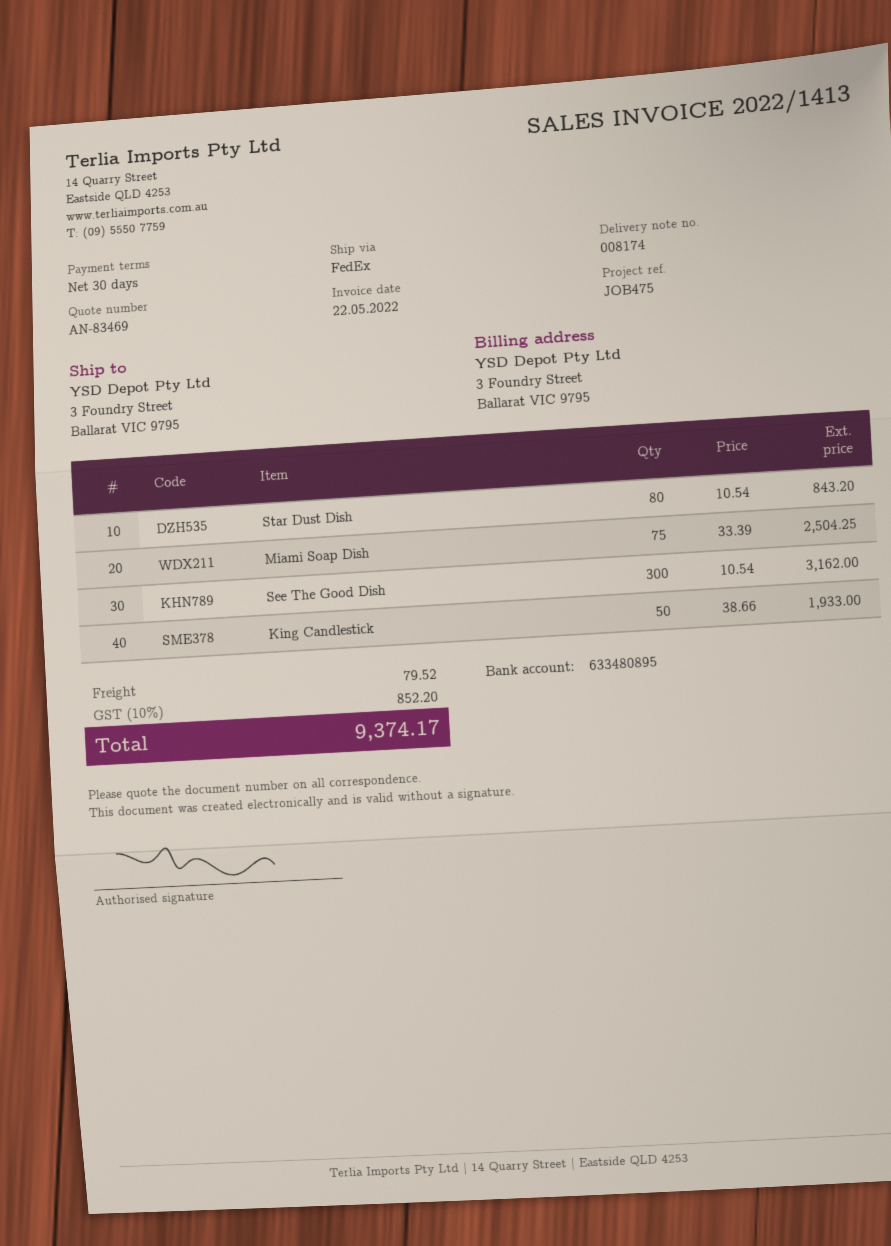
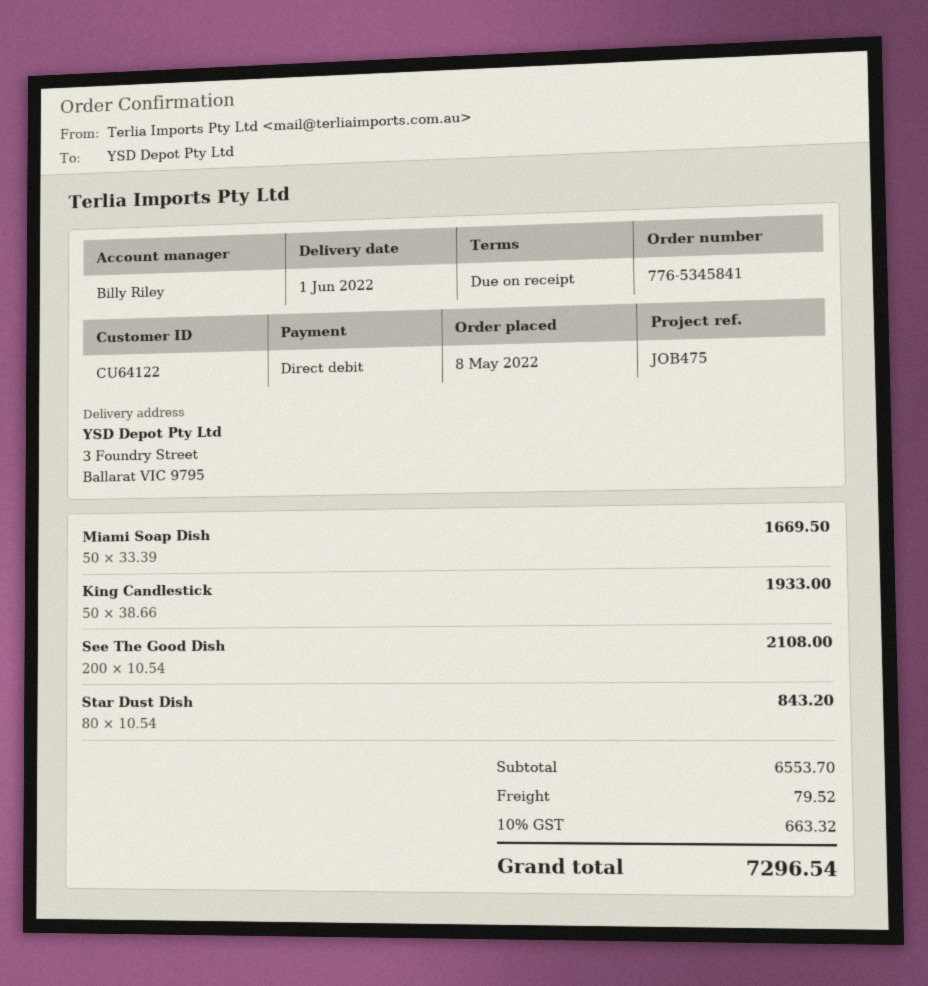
payment terms: 30 days -> on receipt
Miami Soap Dish: 75 x 33.39 = 2504.25 -> 50 x 33.39 = 1669.50
See The Good Dish: 300 x 10.54 = 3162.00 -> 200 x 10.54 = 2108.00
tax: 10% = 852.20 -> 10% = 663.32
total: 9374.17 -> 7296.54

